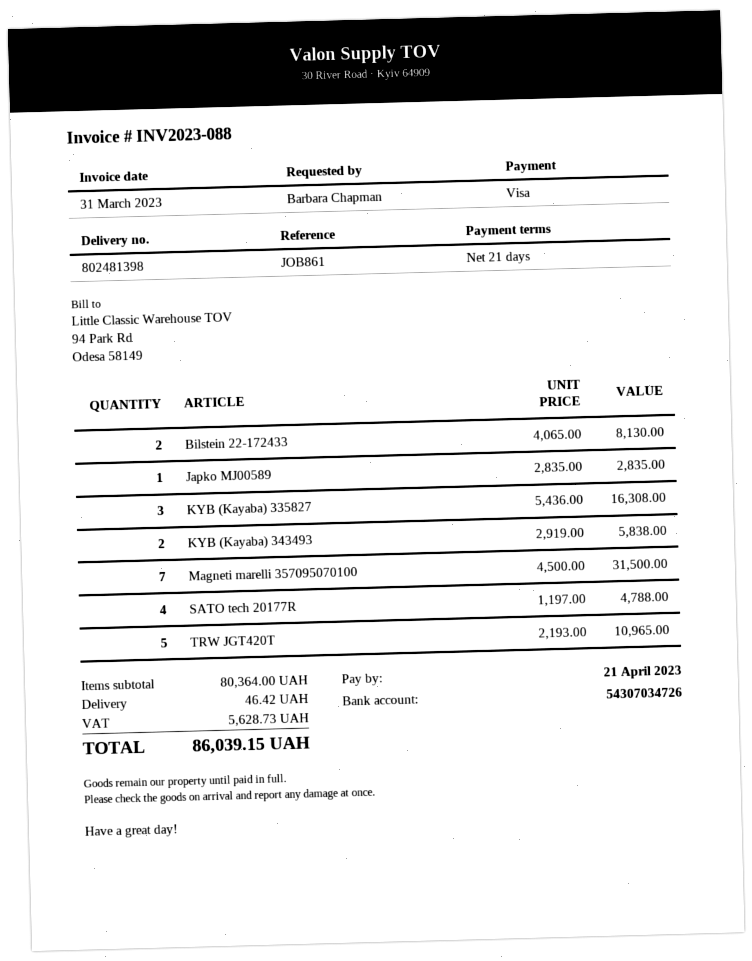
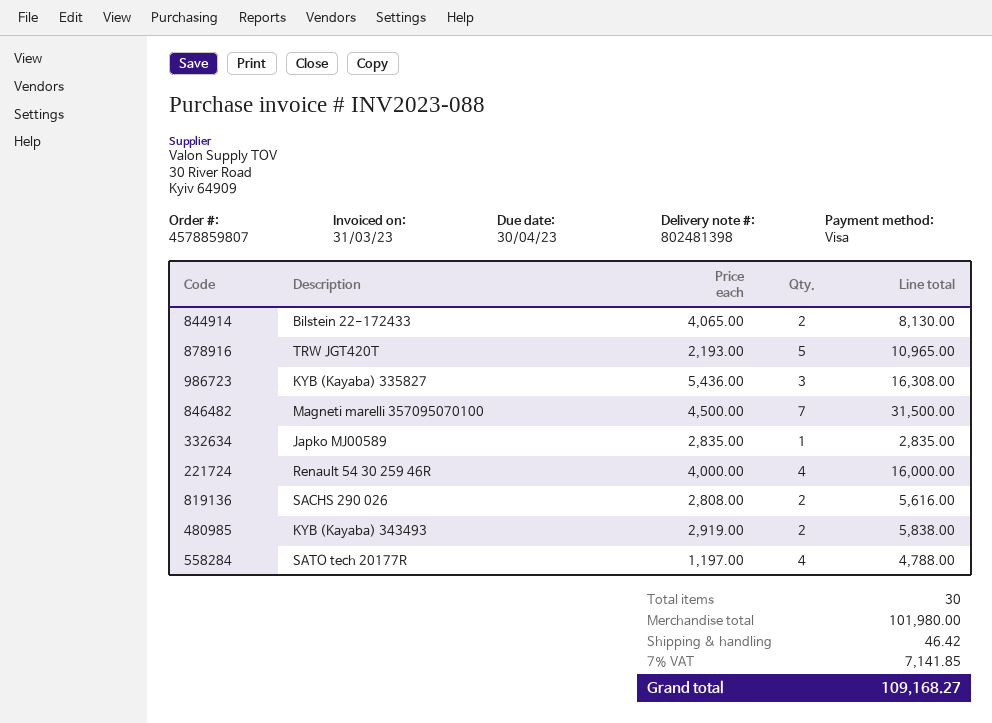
due date: 2023-04-21 -> 2023-04-30
Renault 54 30 259 46R: none -> 4 x 4000.00 = 16000.00
SACHS 290 026: none -> 2 x 2808.00 = 5616.00
subtotal: 80364.00 -> 101980.00
tax: 5628.73 -> 7141.85
total: 86039.15 -> 109168.27

